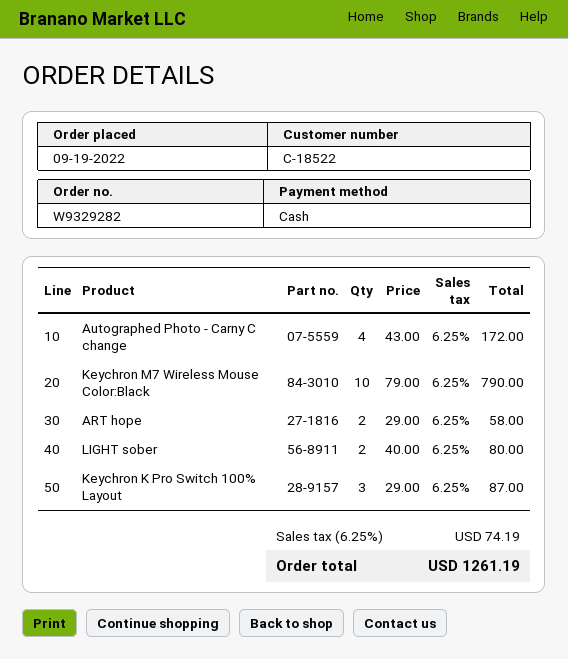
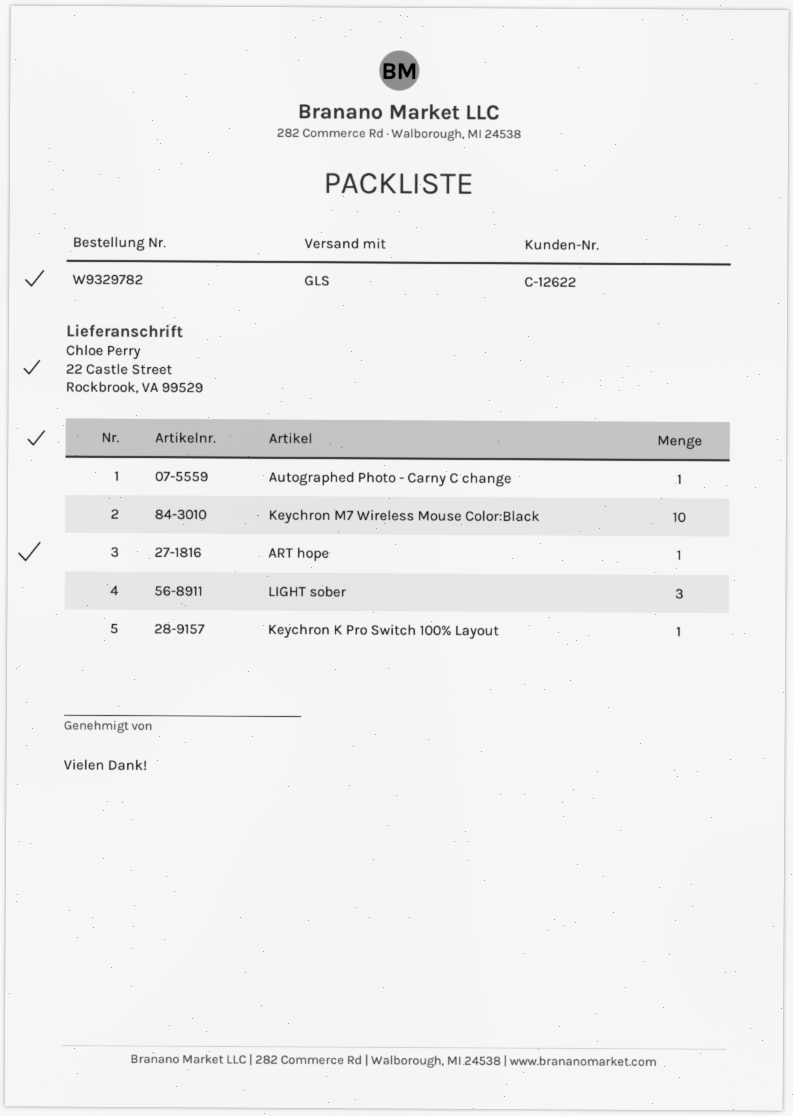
order number: W9329282 -> W9329782
customer number: C-18522 -> C-12622
Autographed Photo - Carny C change: 4 -> 1
ART hope: 2 -> 1
LIGHT sober: 2 -> 3
Keychron K Pro Switch 100% Layout: 3 -> 1

